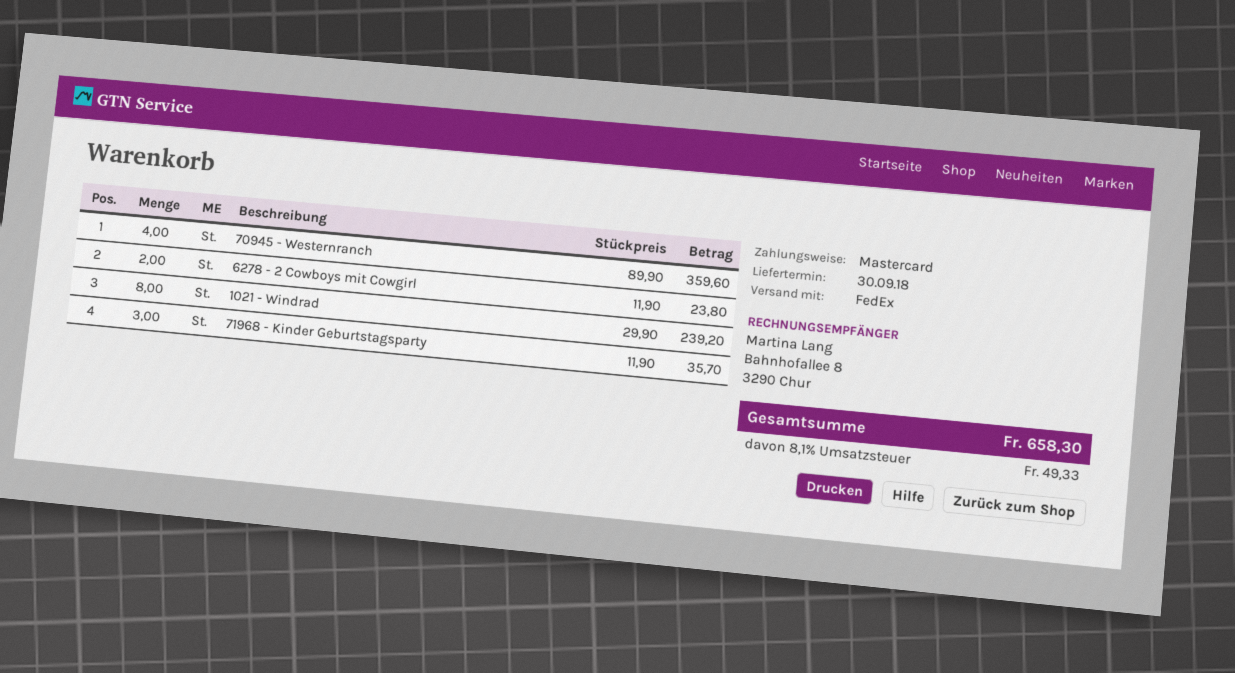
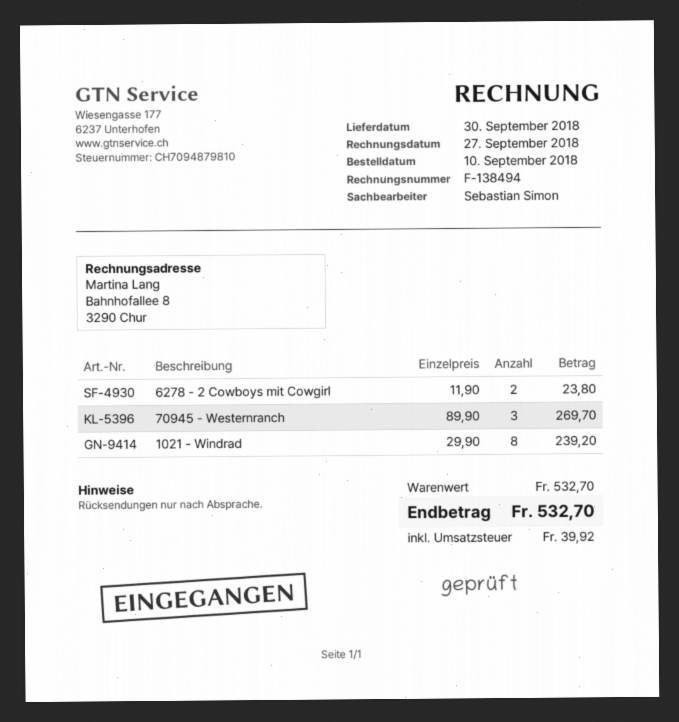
70945 - Westernranch: 4 x 89.90 = 359.60 -> 3 x 89.90 = 269.70
71968 - Kinder Geburtstagsparty: 3 x 11.90 = 35.70 -> none
tax: 49.33 -> 39.92
total: 658.30 -> 532.70

